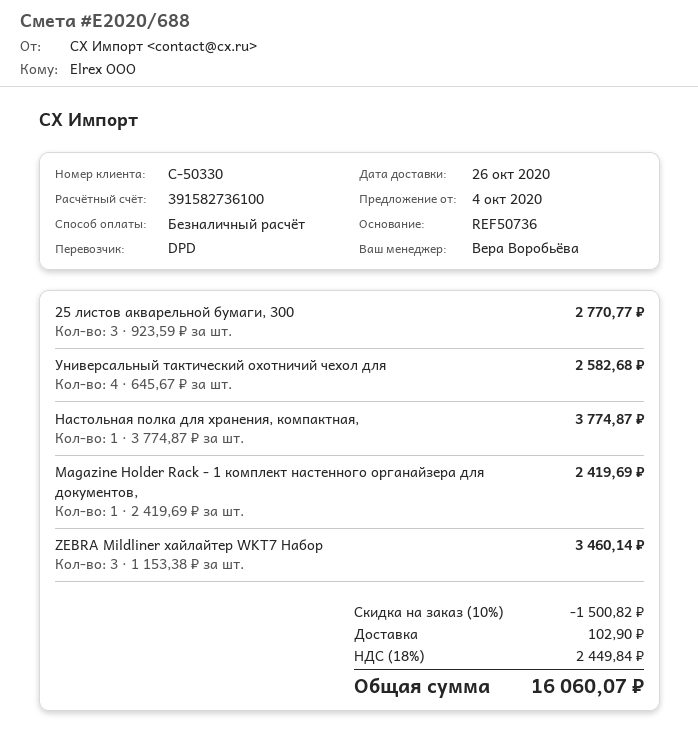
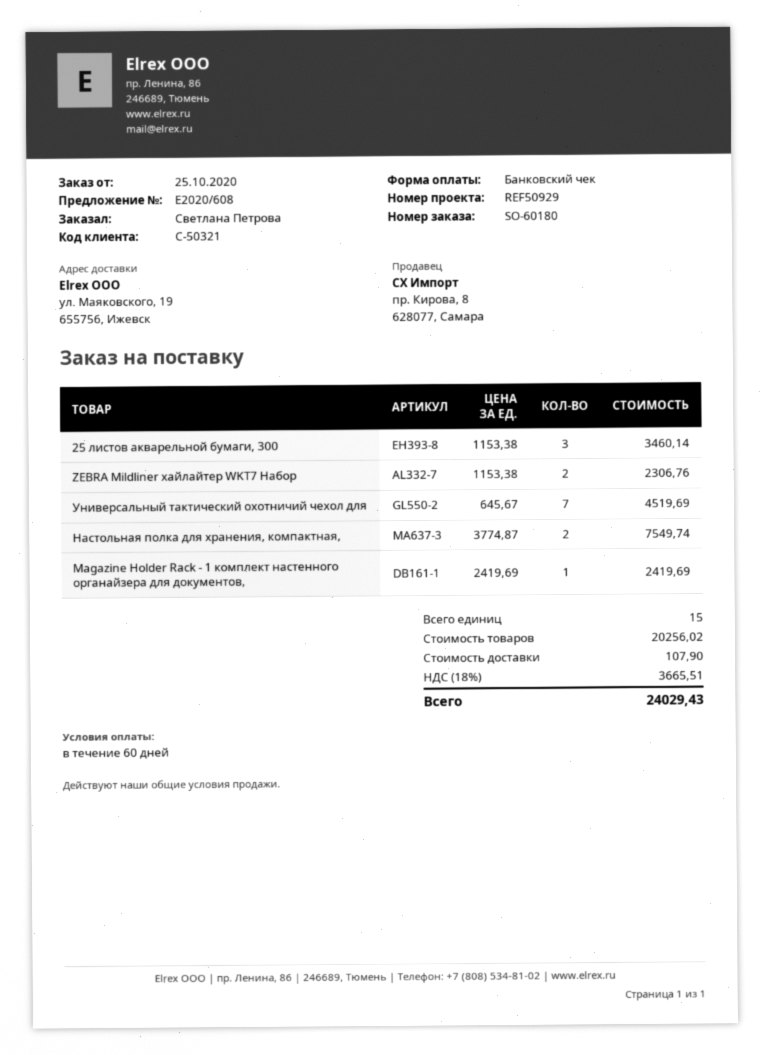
quote number: E2020/688 -> E2020/608
customer number: C-50330 -> C-50321
reference: REF50736 -> REF50929
payment method: bank transfer -> cheque
25 листов акварельной бумаги, 300: 3 x 923.59 = 2770.77 -> 3 x 1153.38 = 3460.14
Универсальный тактический охотничий чехол для: 4 x 645.67 = 2582.68 -> 7 x 645.67 = 4519.69
Настольная полка для хранения, компактная,: 1 x 3774.87 = 3774.87 -> 2 x 3774.87 = 7549.74
ZEBRA Mildliner хайлайтер WKT7 Набор: 3 x 1153.38 = 3460.14 -> 2 x 1153.38 = 2306.76
discount: 10% = 1500.82 -> none
shipping: 102.90 -> 107.90
tax: 18% = 2449.84 -> 18% = 3665.51
total: 16060.07 -> 24029.43

